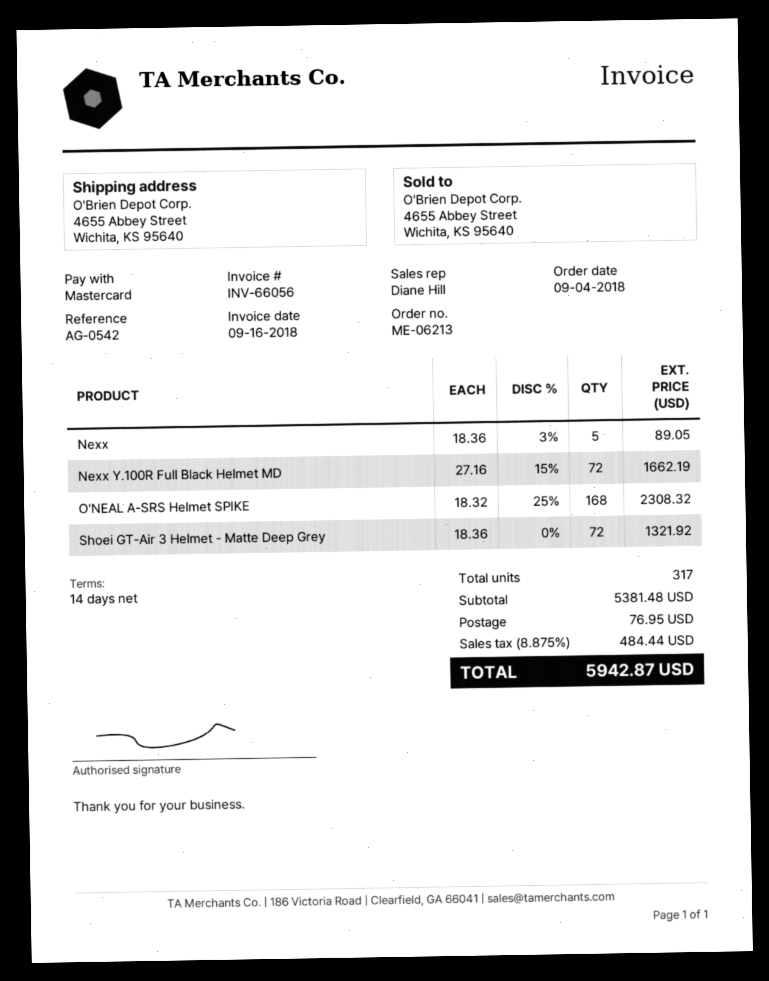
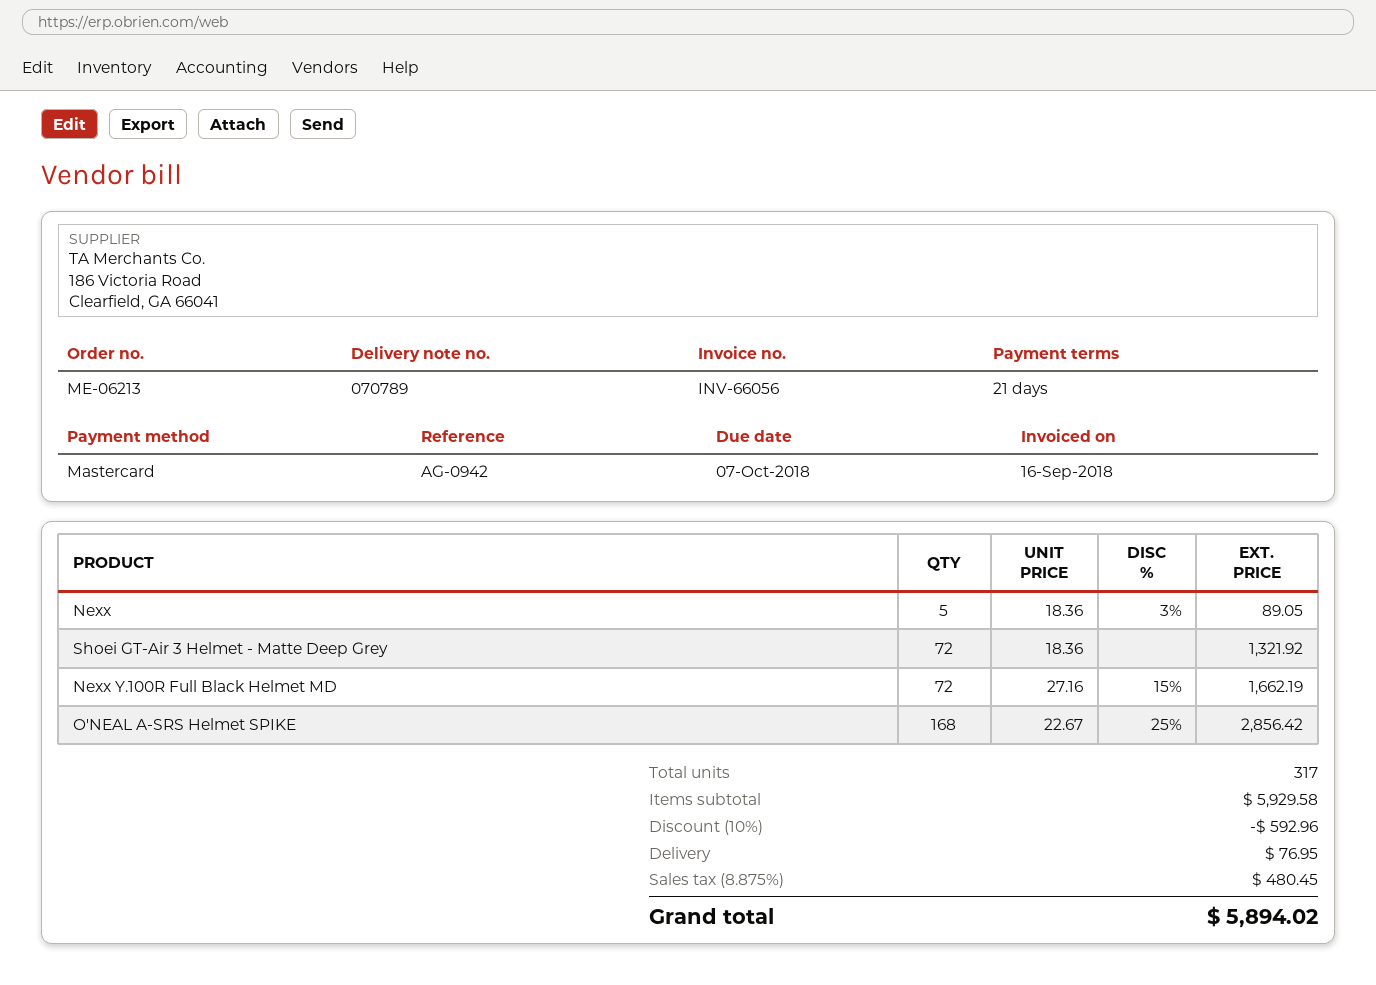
payment terms: 14 days -> 21 days
reference: AG-0542 -> AG-0942
O'NEAL A-SRS Helmet SPIKE: 168 x 18.32 - 25% = 2308.32 -> 168 x 22.67 - 25% = 2856.42
subtotal: 5381.48 -> 5929.58
discount: none -> 10% = 592.96
tax: 8.875% = 484.44 -> 8.875% = 480.45
total: 5942.87 -> 5894.02

